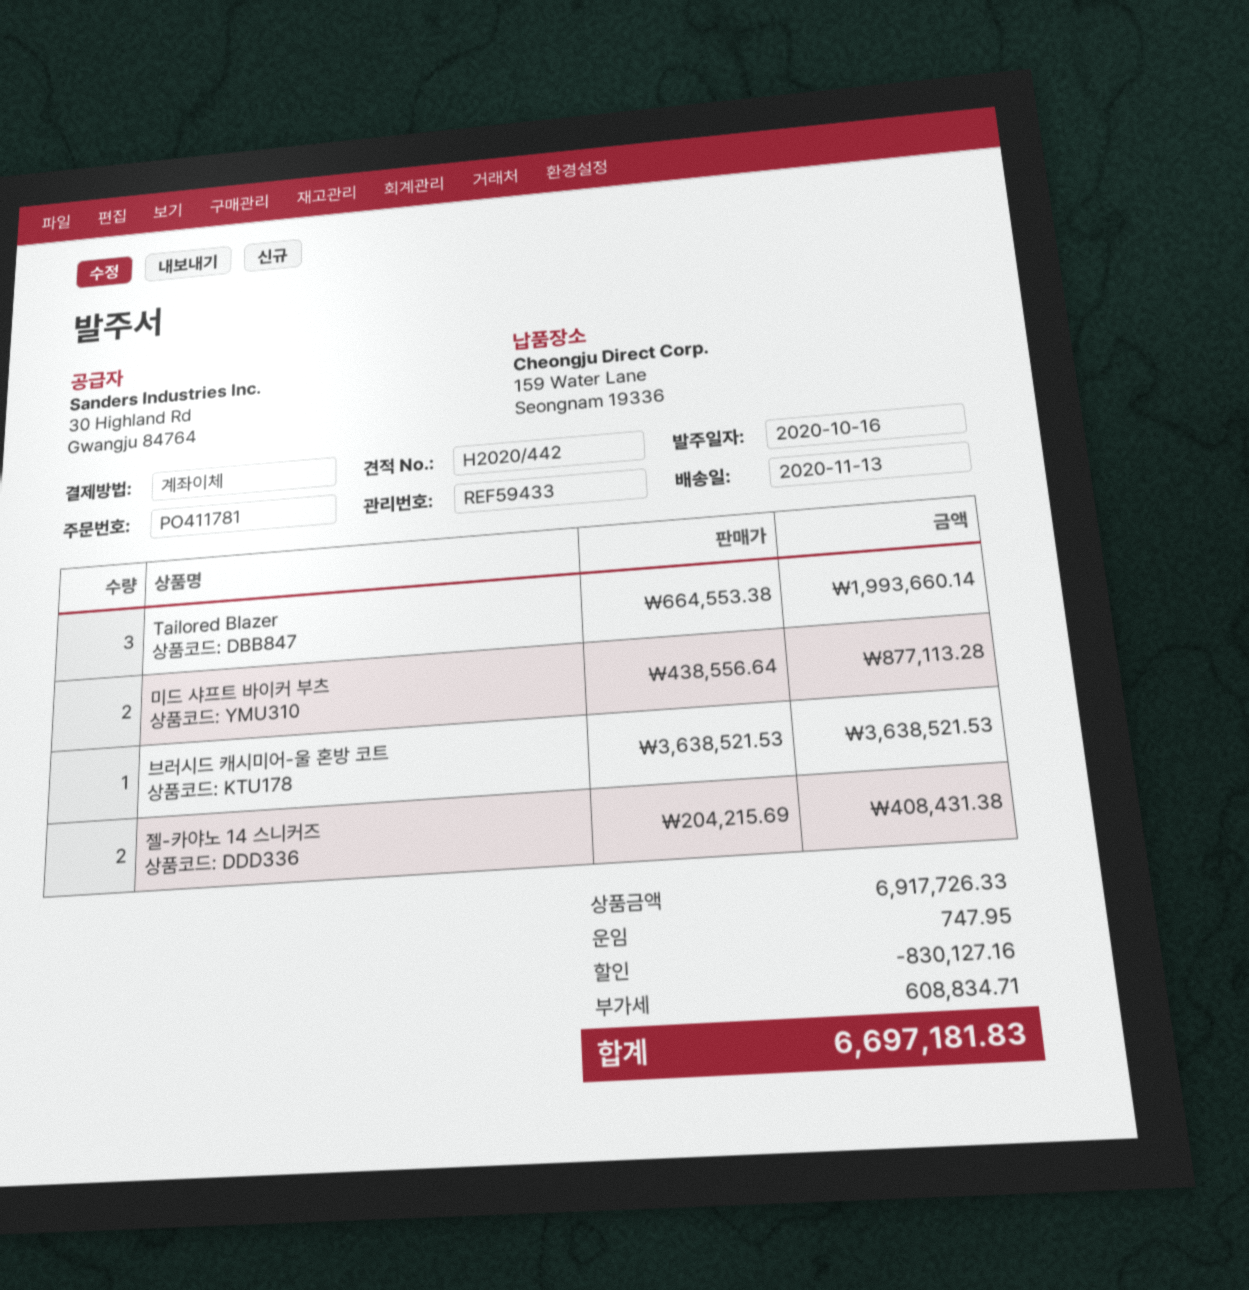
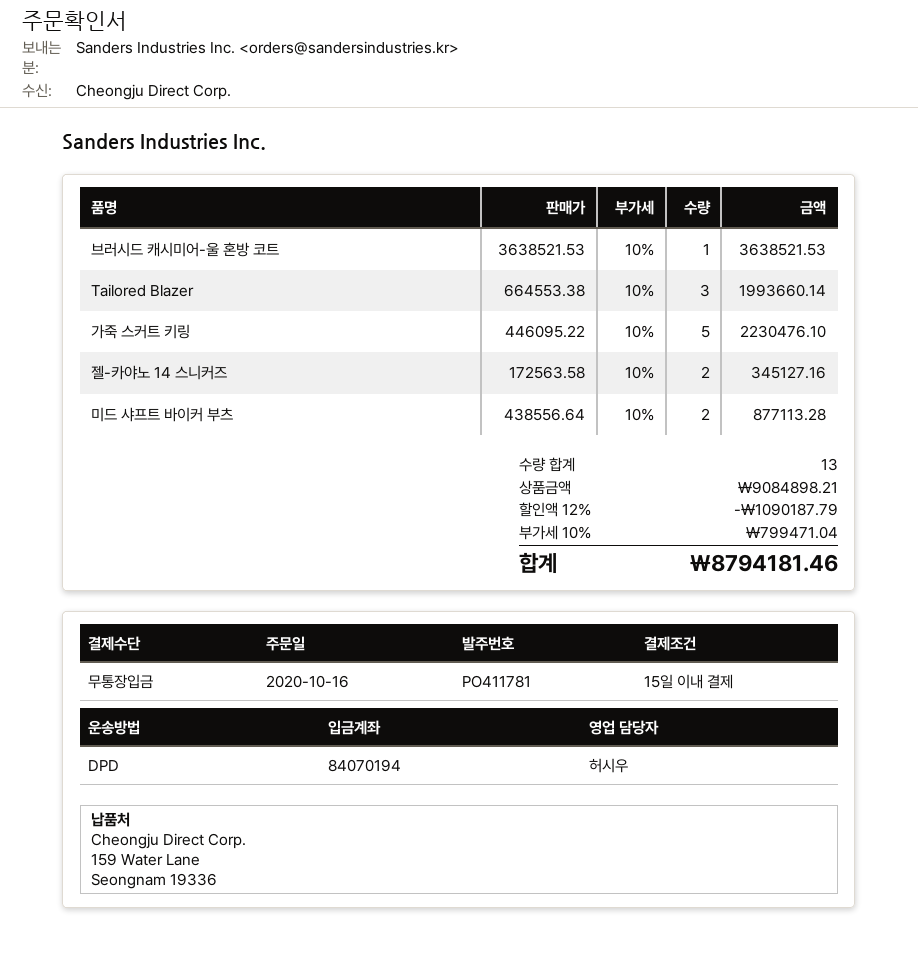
젤-카야노 14 스니커즈: 2 x 204215.69 = 408431.38 -> 2 x 172563.58 = 345127.16
가죽 스커트 키링: none -> 5 x 446095.22 = 2230476.10
subtotal: 6917726.33 -> 9084898.21
discount: 830127.16 -> 1090187.79
shipping: 747.95 -> none
tax: 608834.71 -> 799471.04
total: 6697181.83 -> 8794181.46

